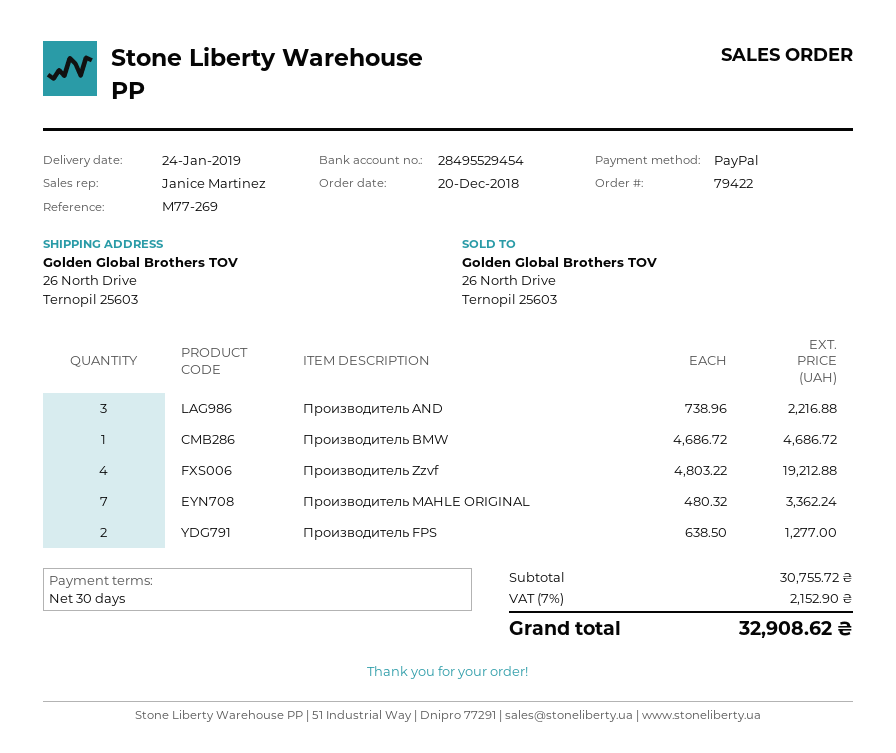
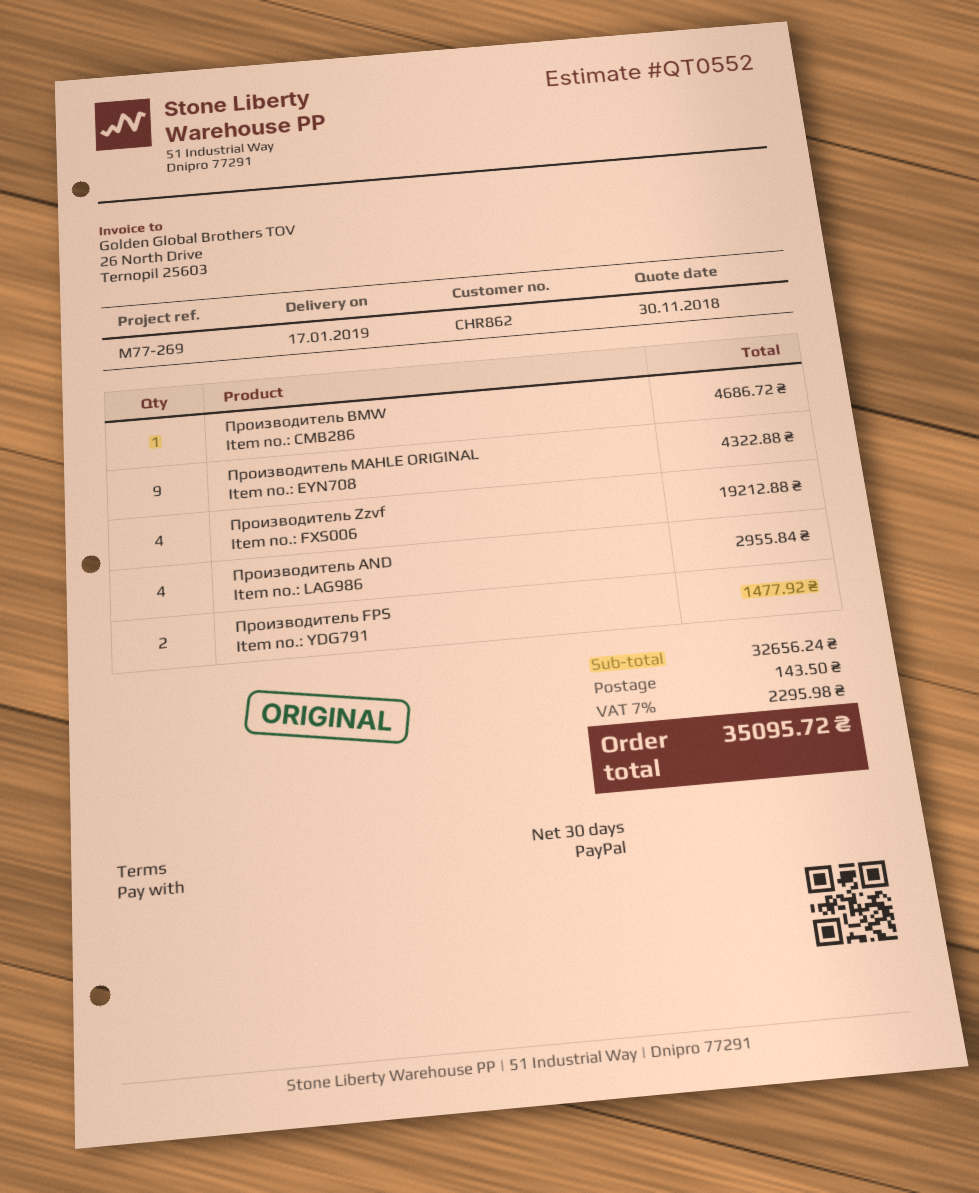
delivery date: 2019-01-24 -> 2019-01-17
Производитель AND: 3 for 2216.88 -> 4 for 2955.84
Производитель MAHLE ORIGINAL: 7 for 3362.24 -> 9 for 4322.88
Производитель FPS: 2 for 1277.00 -> 2 for 1477.92
subtotal: 30755.72 -> 32656.24
shipping: none -> 143.50
tax: 7% = 2152.90 -> 7% = 2295.98
total: 32908.62 -> 35095.72

